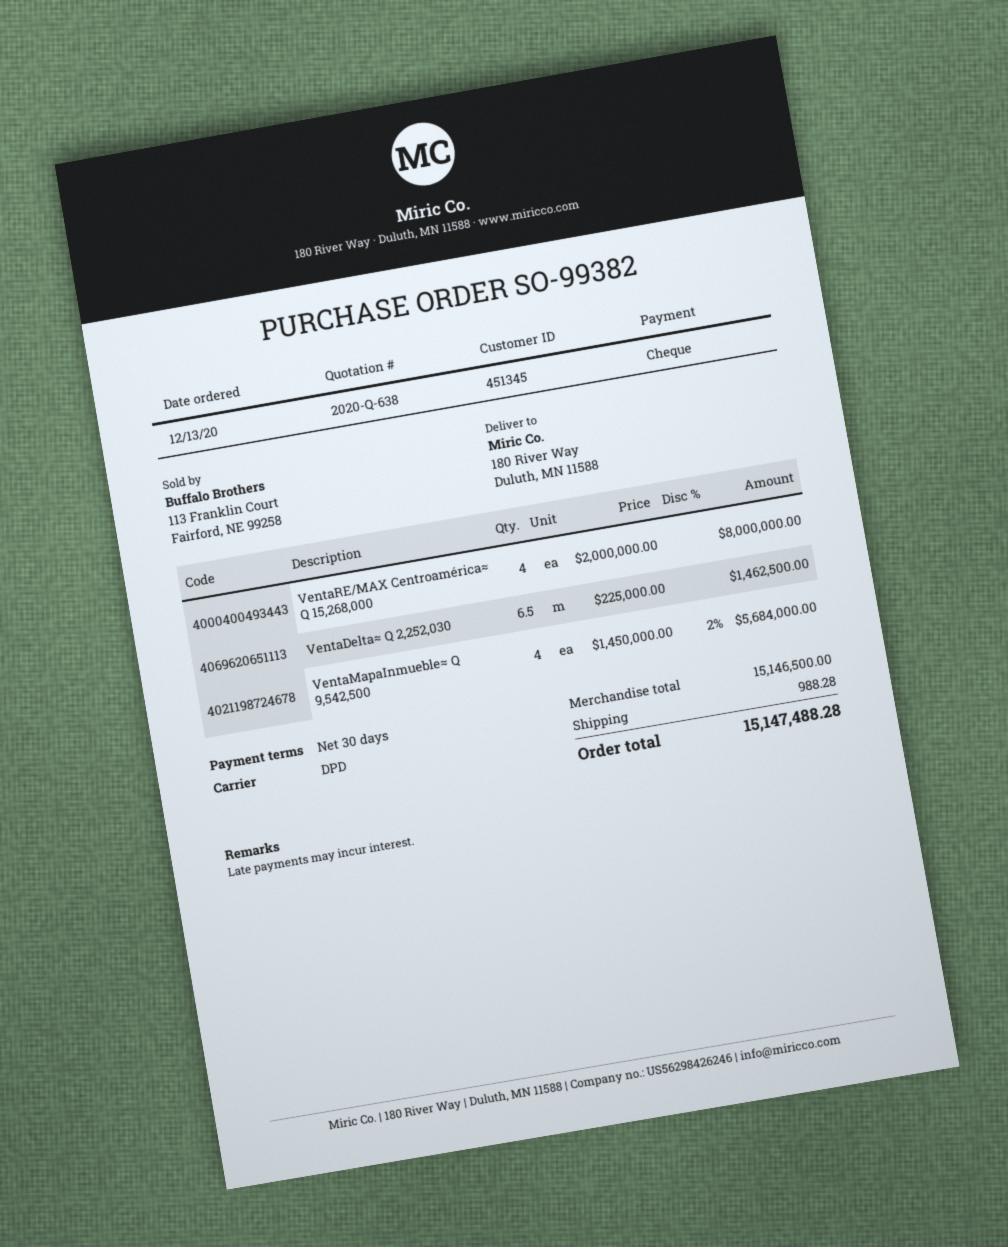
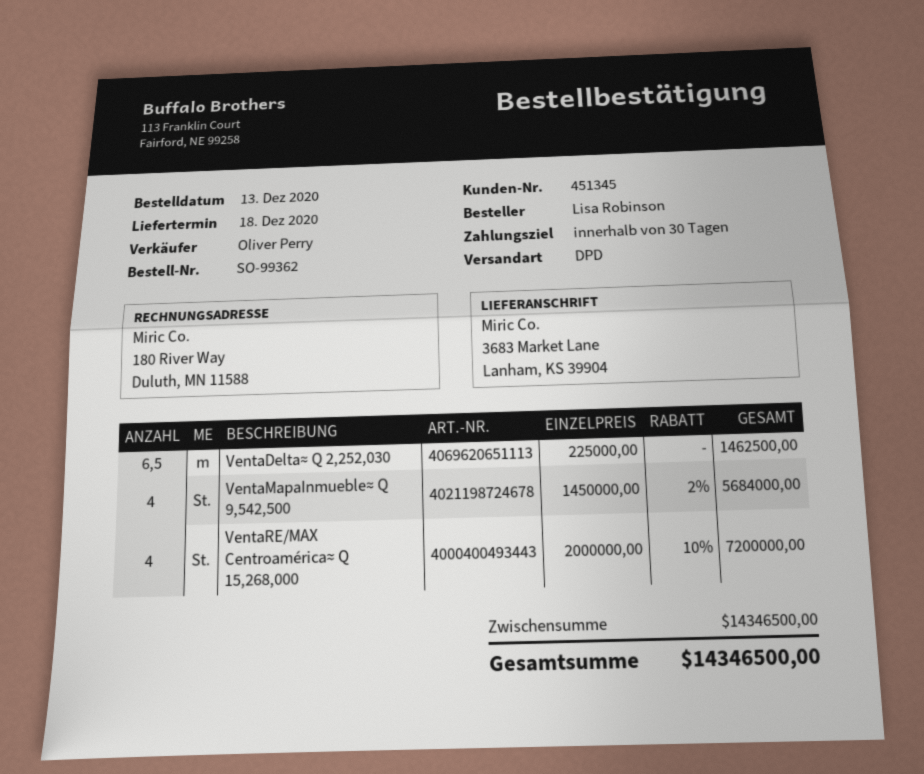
order number: SO-99382 -> SO-99362
ship to: 180 River Way, Duluth, MN 11588 -> 3683 Market Lane, Lanham, KS 39904
VentaRE/MAX Centroamérica≈ Q 15,268,000: 4 x 2000000.00 = 8000000.00 -> 4 x 2000000.00 - 10% = 7200000.00
subtotal: 15146500.00 -> 14346500.00
shipping: 988.28 -> none
total: 15147488.28 -> 14346500.00

